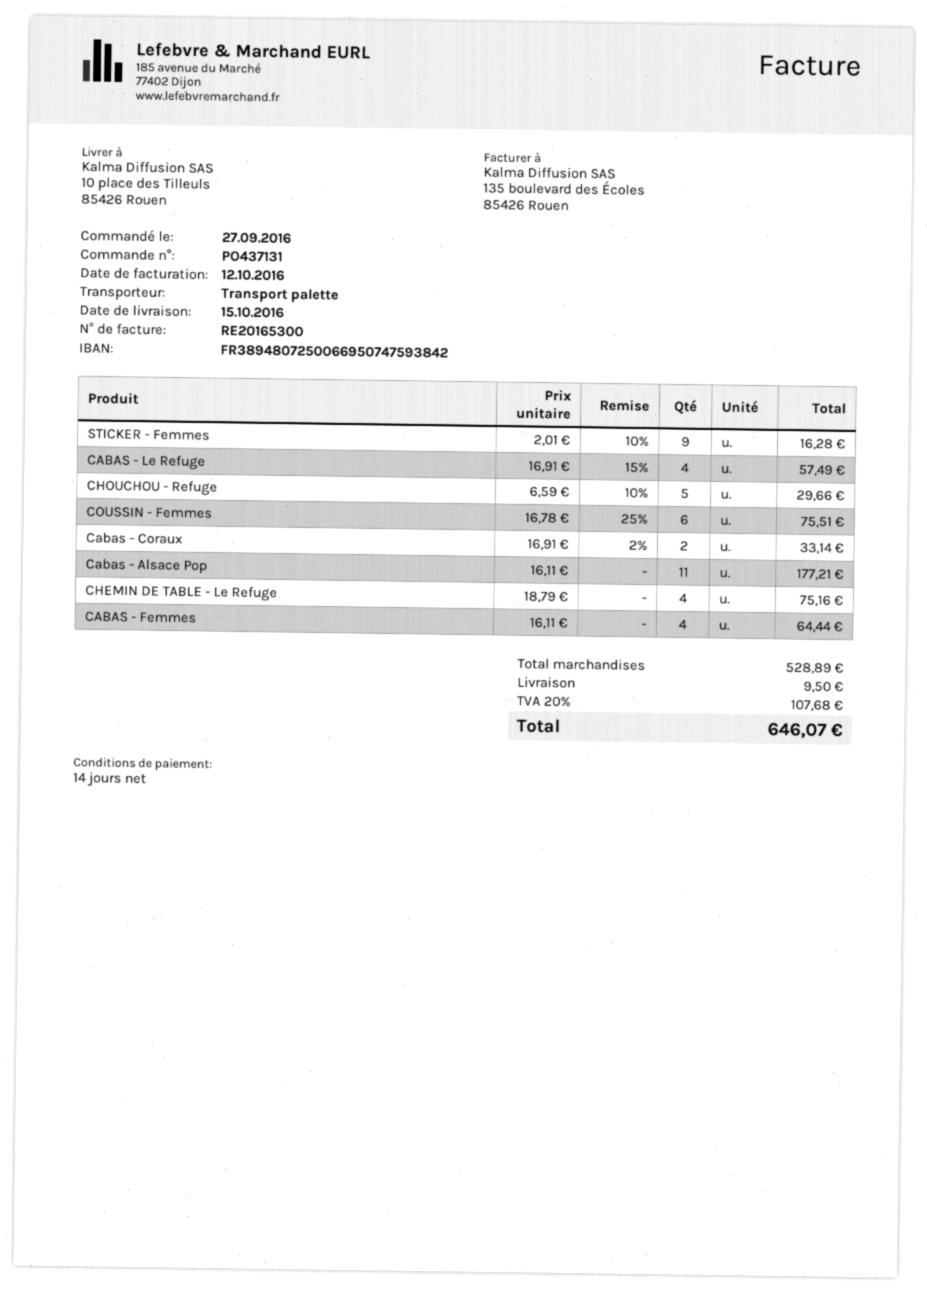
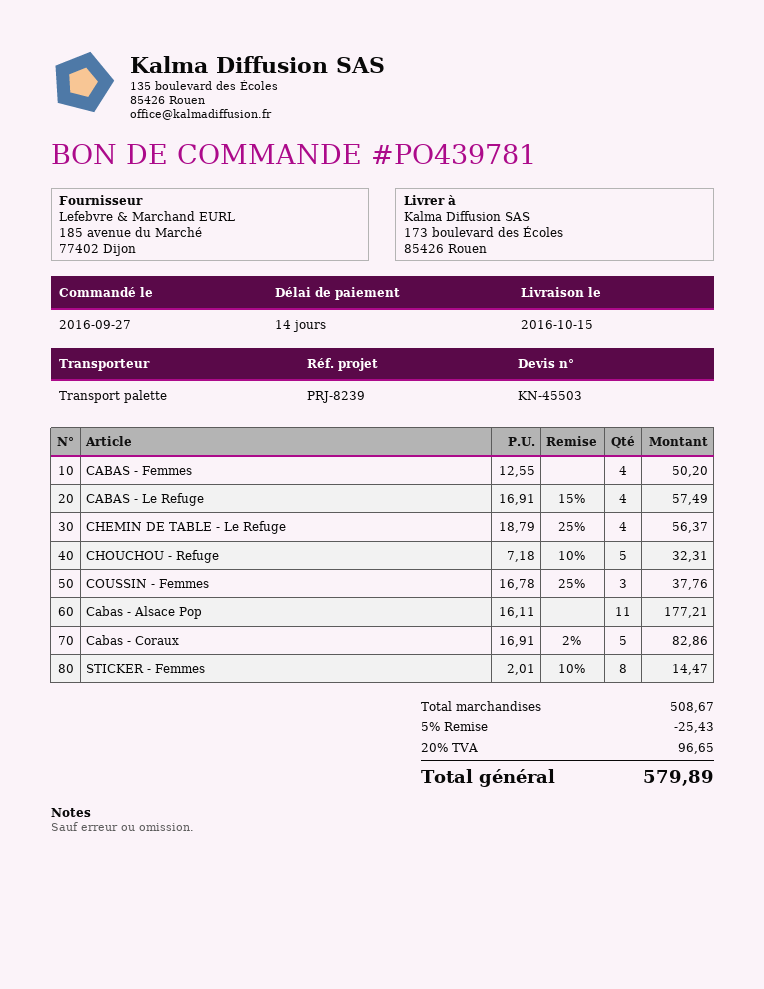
order number: PO437131 -> PO439781
ship to: 10 place des Tilleuls, 85426 Rouen -> 173 boulevard des Écoles, 85426 Rouen
STICKER - Femmes: 9 x 2.01 - 10% = 16.28 -> 8 x 2.01 - 10% = 14.47
CHOUCHOU - Refuge: 5 x 6.59 - 10% = 29.66 -> 5 x 7.18 - 10% = 32.31
COUSSIN - Femmes: 6 x 16.78 - 25% = 75.51 -> 3 x 16.78 - 25% = 37.76
Cabas - Coraux: 2 x 16.91 - 2% = 33.14 -> 5 x 16.91 - 2% = 82.86
CHEMIN DE TABLE - Le Refuge: 4 x 18.79 = 75.16 -> 4 x 18.79 - 25% = 56.37
CABAS - Femmes: 4 x 16.11 = 64.44 -> 4 x 12.55 = 50.20
subtotal: 528.89 -> 508.67
discount: none -> 5% = 25.43
shipping: 9.50 -> none
tax: 20% = 107.68 -> 20% = 96.65
total: 646.07 -> 579.89

